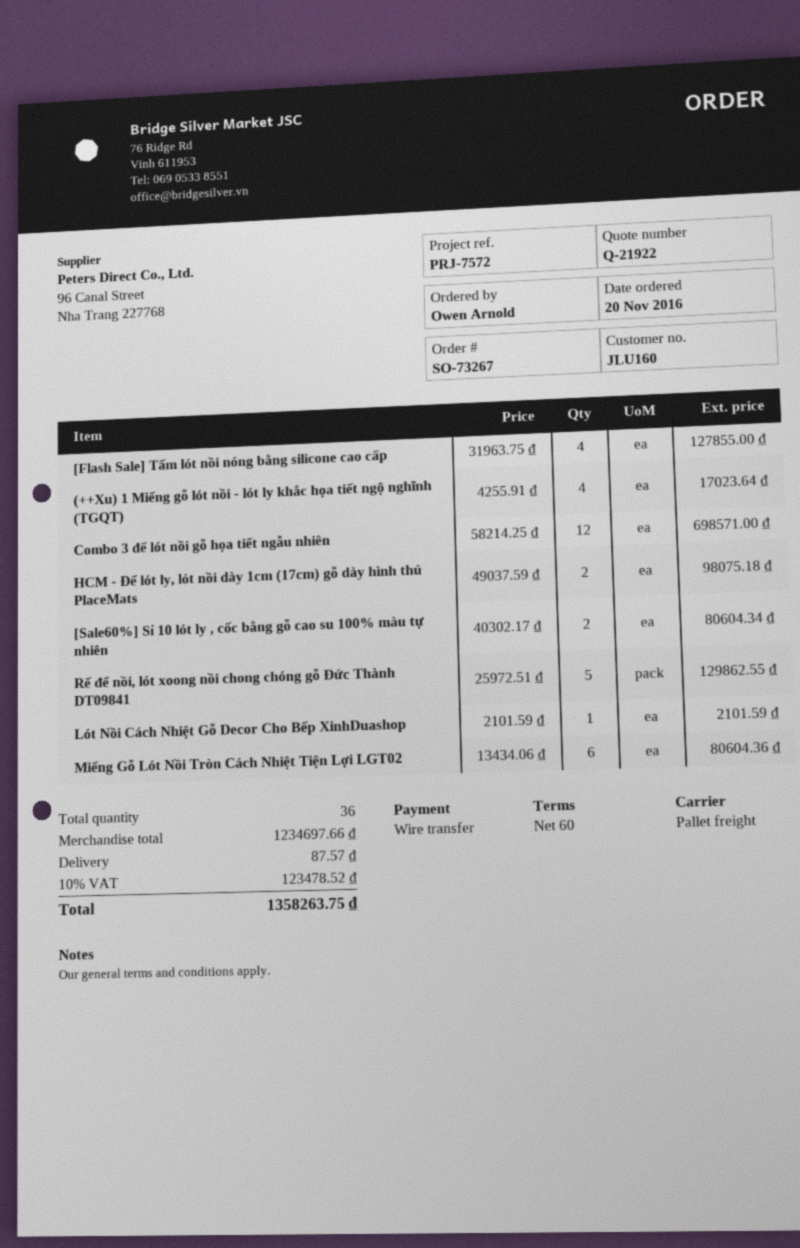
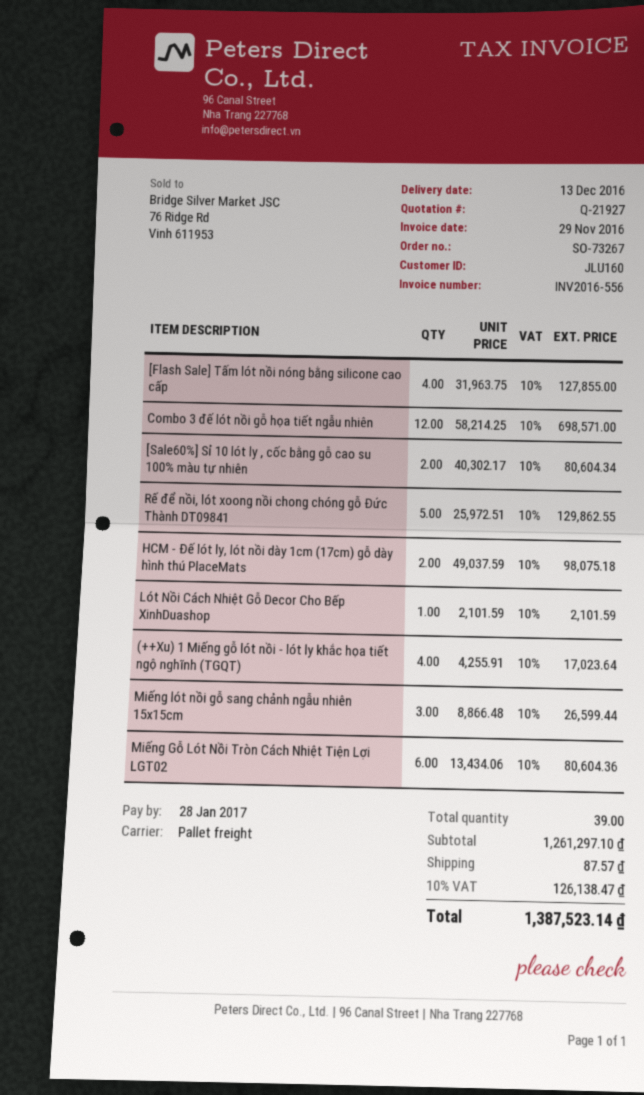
quote number: Q-21922 -> Q-21927
Miếng lót nồi gỗ sang chảnh ngẫu nhiên 15x15cm: none -> 3 x 8866.48 = 26599.44
total quantity: 36 -> 39
subtotal: 1234697.66 -> 1261297.10
tax: 10% = 123478.52 -> 10% = 126138.47
total: 1358263.75 -> 1387523.14

